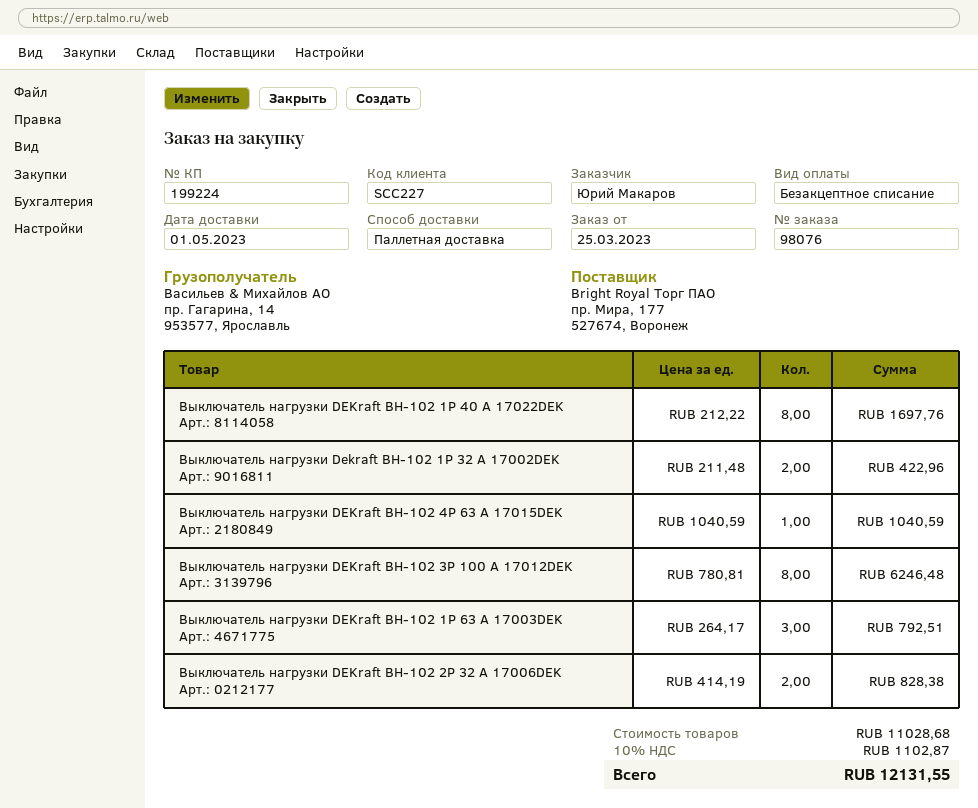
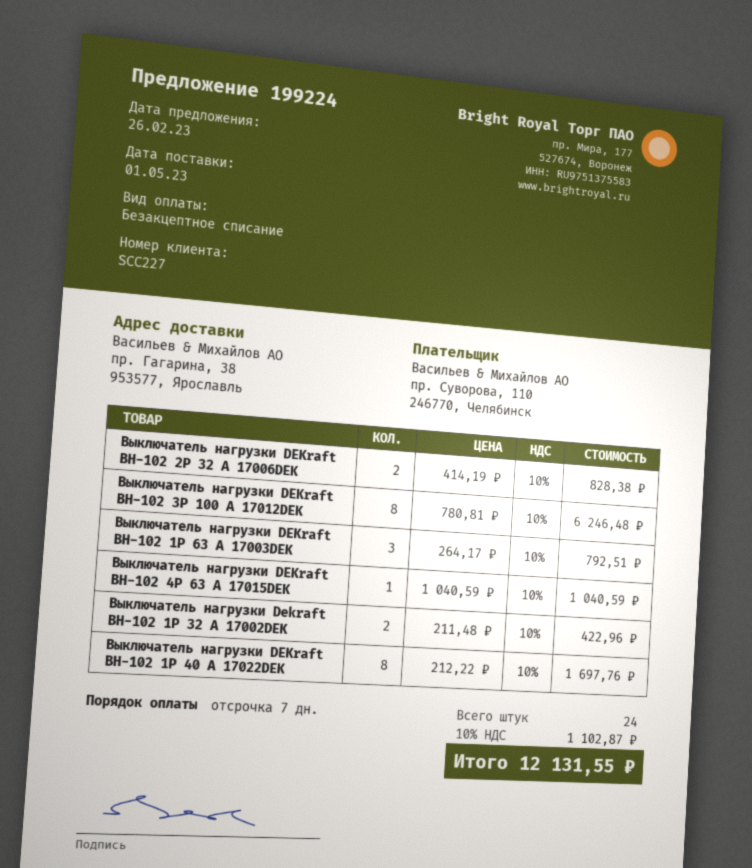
ship to: пр. Гагарина, 14, 953577, Ярославль -> пр. Гагарина, 38, 953577, Ярославль

